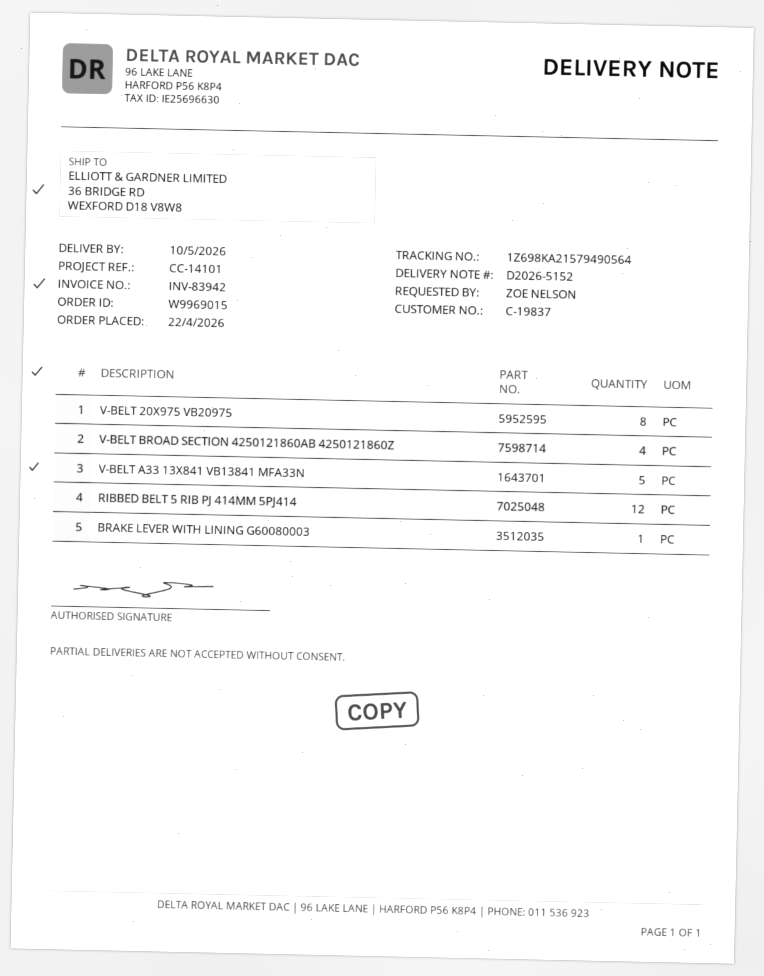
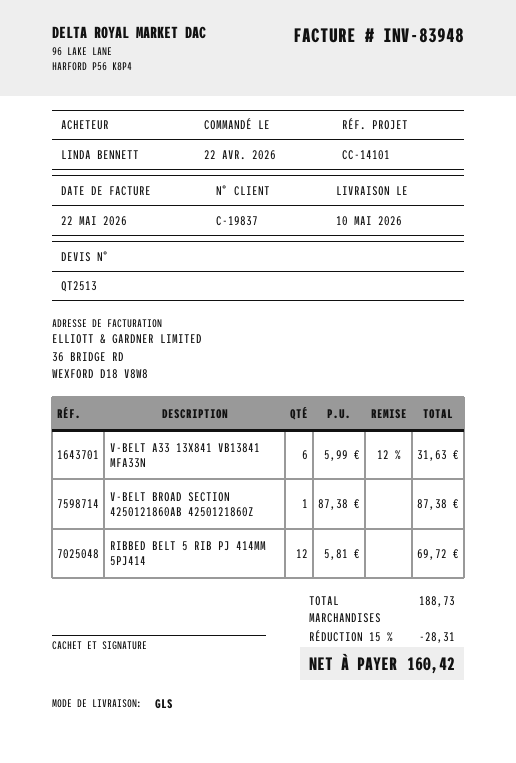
invoice number: INV-83942 -> INV-83948
ordered by: ZOE NELSON -> LINDA BENNETT
V-BELT 20X975 VB20975: 8 -> none
V-BELT BROAD SECTION 4250121860AB 4250121860Z: 4 -> 1
V-BELT A33 13X841 VB13841 MFA33N: 5 -> 6
BRAKE LEVER WITH LINING G60080003: 1 -> none

